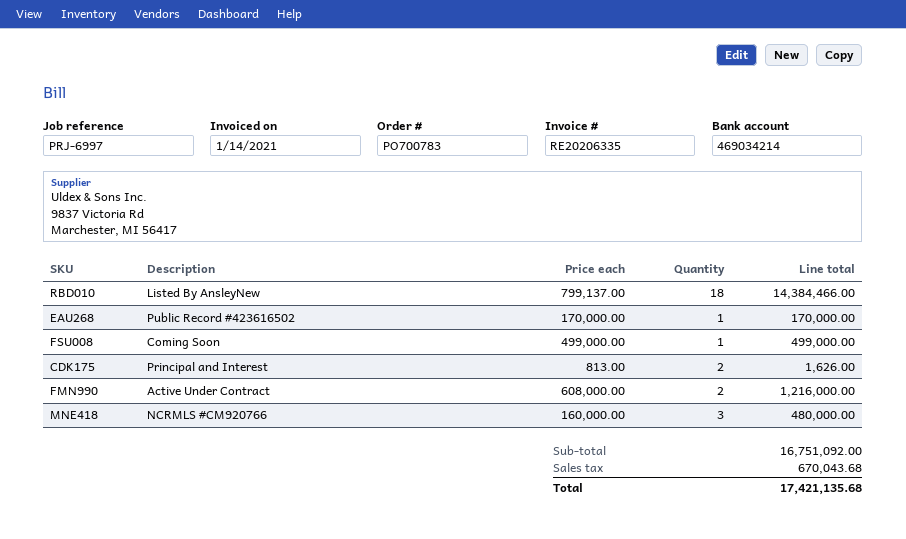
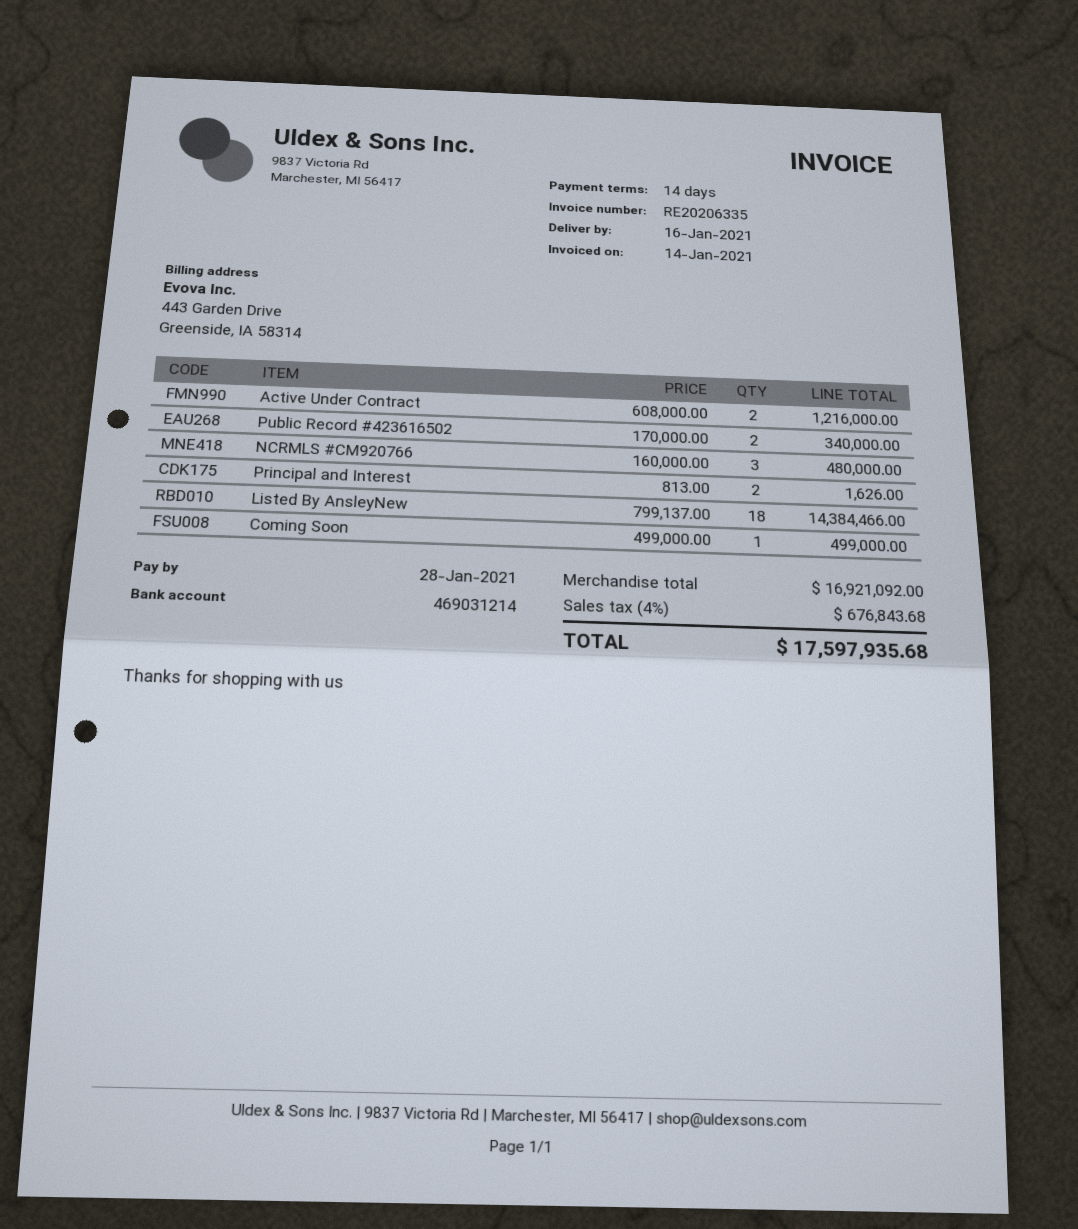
bank account: 469034214 -> 469031214
Public Record #423616502: 1 x 170000.00 = 170000.00 -> 2 x 170000.00 = 340000.00
subtotal: 16751092.00 -> 16921092.00
tax: 670043.68 -> 676843.68
total: 17421135.68 -> 17597935.68

